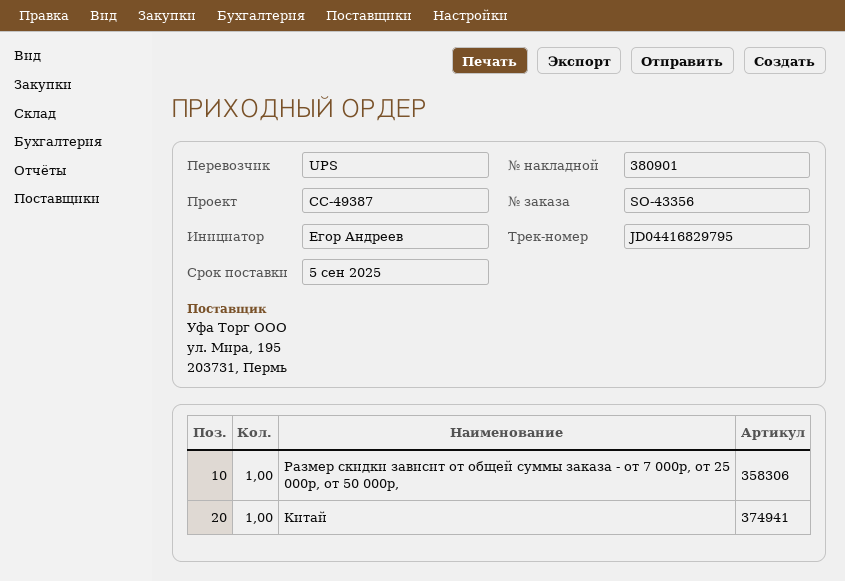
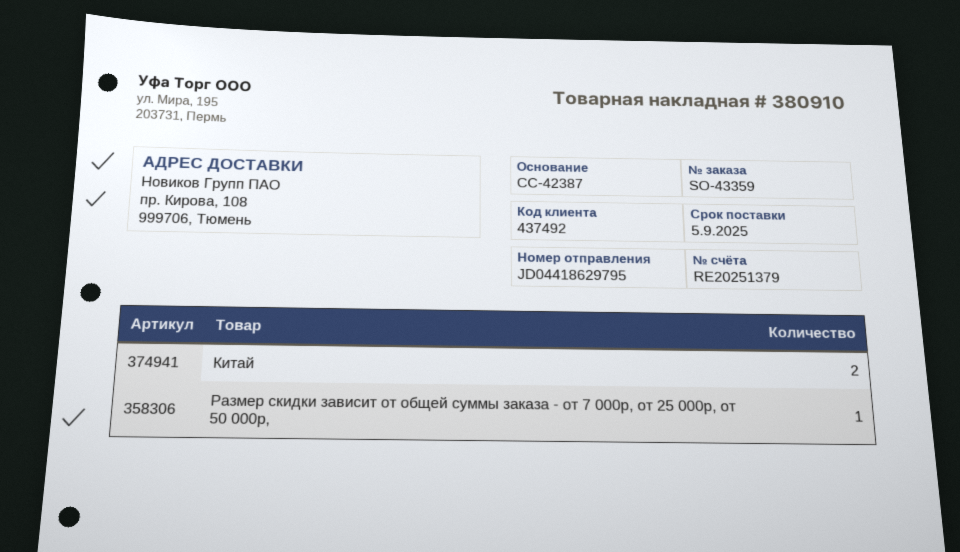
order number: SO-43356 -> SO-43359
delivery note number: 380901 -> 380910
reference: CC-49387 -> CC-42387
tracking number: JD04416829795 -> JD04418629795
Китай: 1 -> 2

